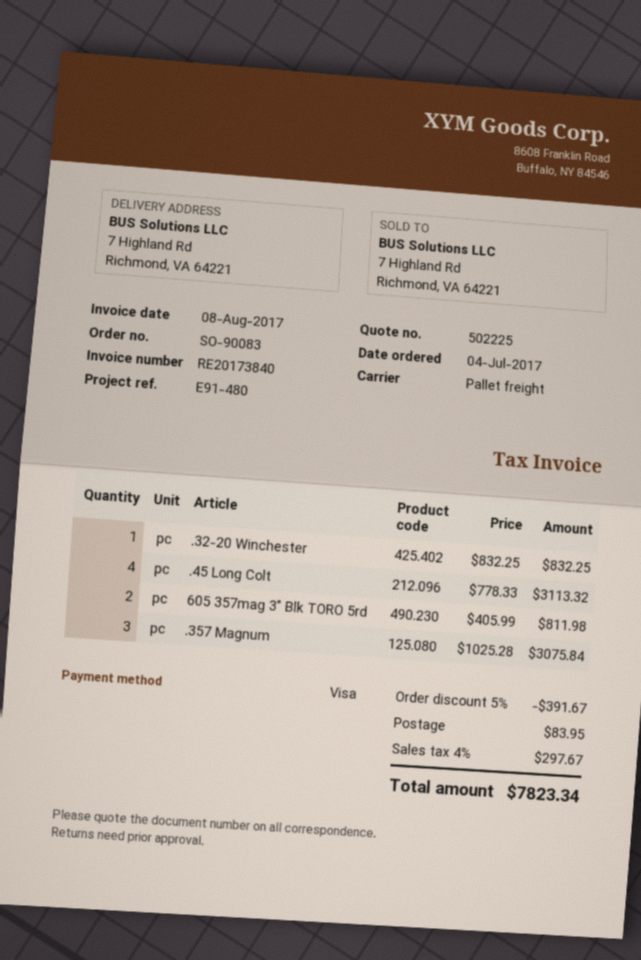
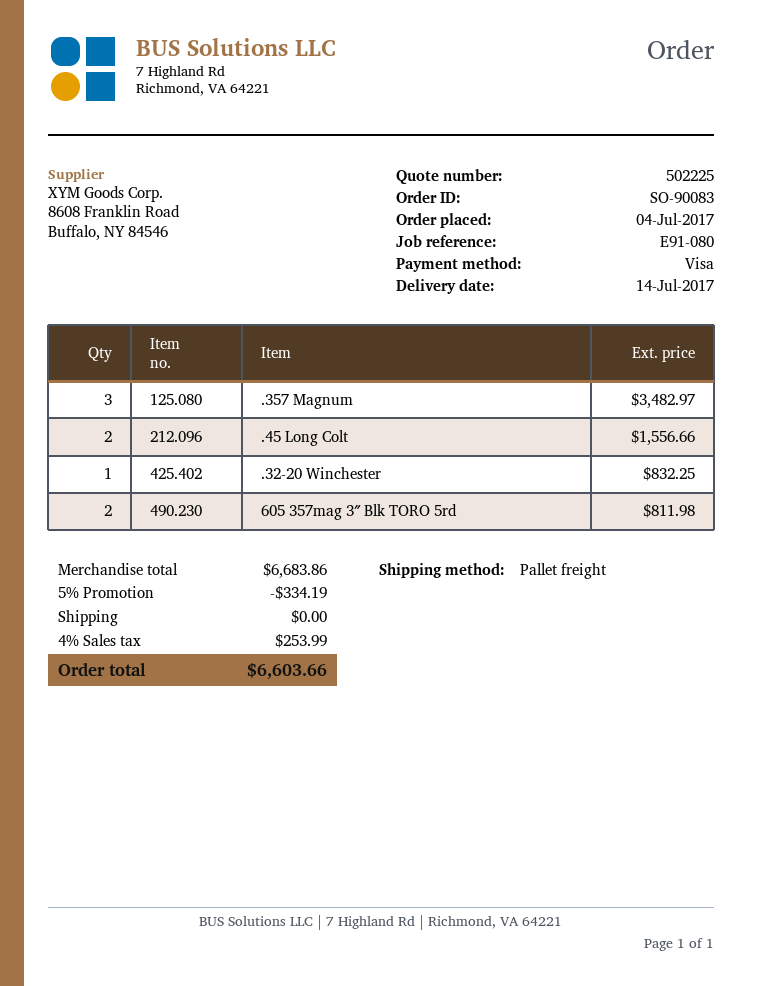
reference: E91-480 -> E91-080
.45 Long Colt: 4 for 3113.32 -> 2 for 1556.66
.357 Magnum: 3 for 3075.84 -> 3 for 3482.97
discount: 5% = 391.67 -> 5% = 334.19
shipping: 83.95 -> 0.00
tax: 4% = 297.67 -> 4% = 253.99
total: 7823.34 -> 6603.66

